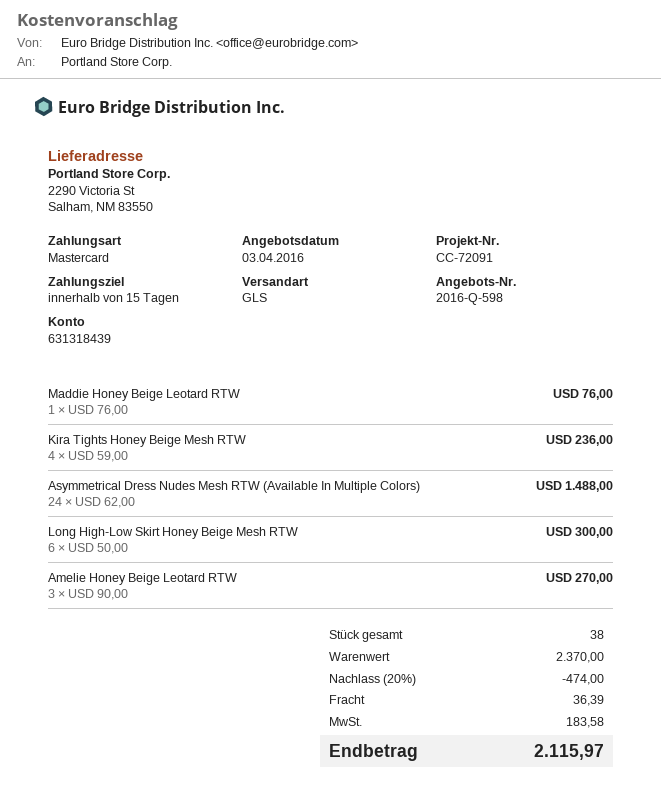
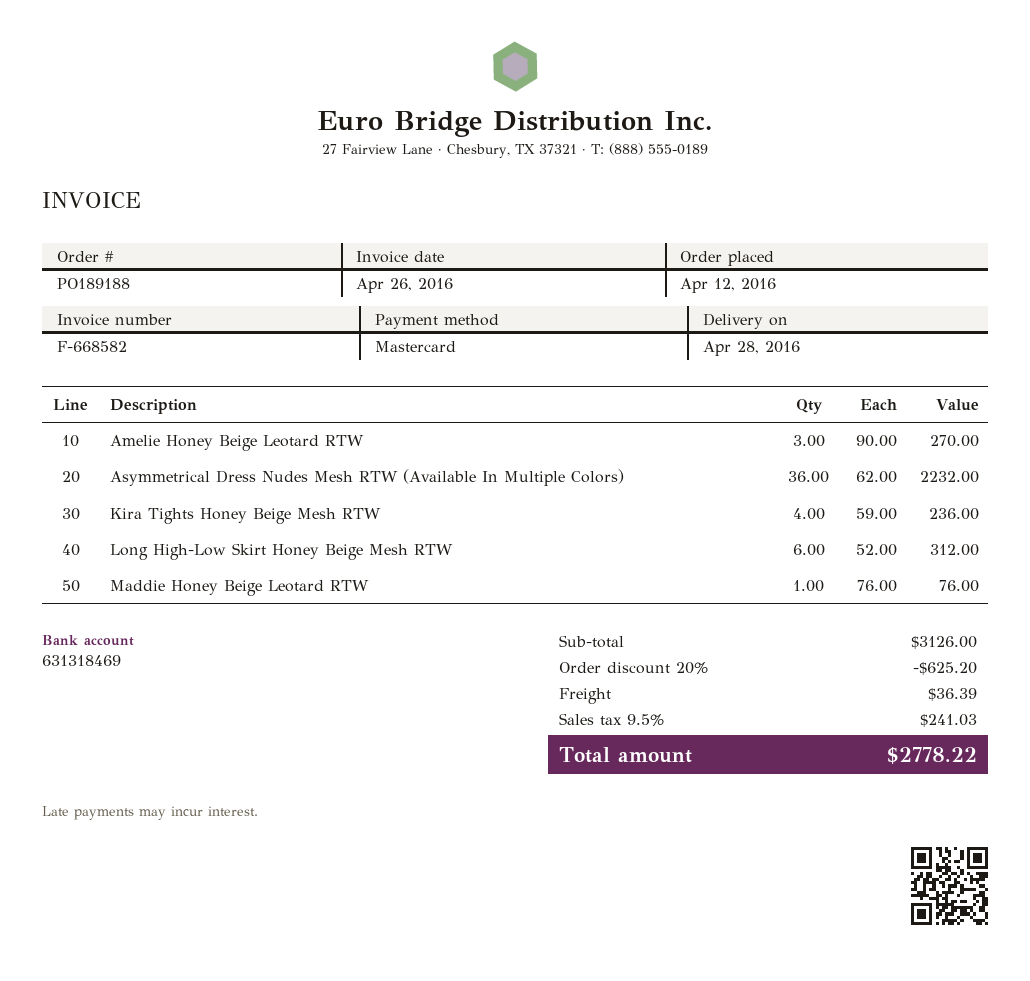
bank account: 631318439 -> 631318469
Asymmetrical Dress Nudes Mesh RTW (Available In Multiple Colors): 24 x 62.00 = 1488.00 -> 36 x 62.00 = 2232.00
Long High-Low Skirt Honey Beige Mesh RTW: 6 x 50.00 = 300.00 -> 6 x 52.00 = 312.00
subtotal: 2370.00 -> 3126.00
discount: 20% = 474.00 -> 20% = 625.20
tax: 183.58 -> 241.03
total: 2115.97 -> 2778.22

